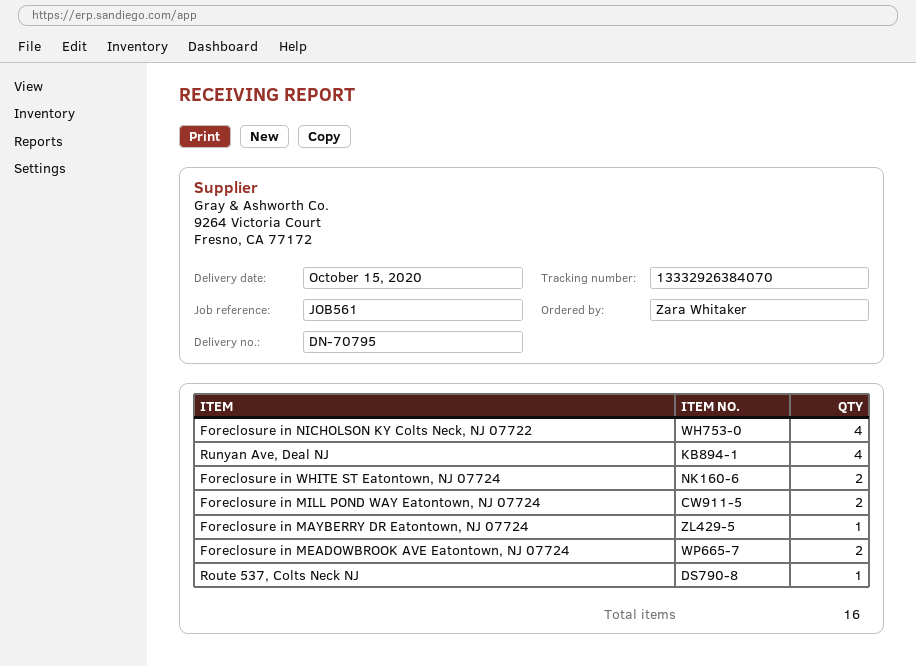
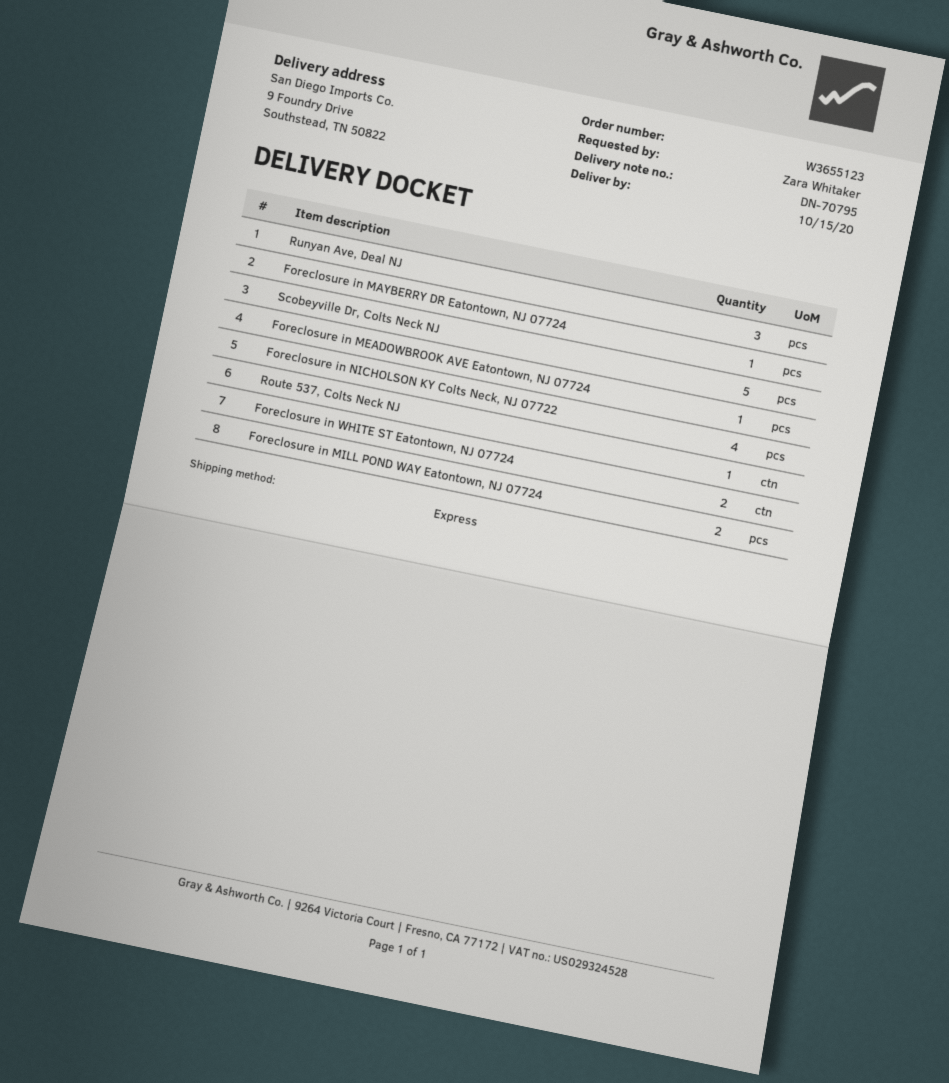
Runyan Ave, Deal NJ: 4 -> 3
Foreclosure in MEADOWBROOK AVE Eatontown, NJ 07724: 2 -> 1
Scobeyville Dr, Colts Neck NJ: none -> 5

